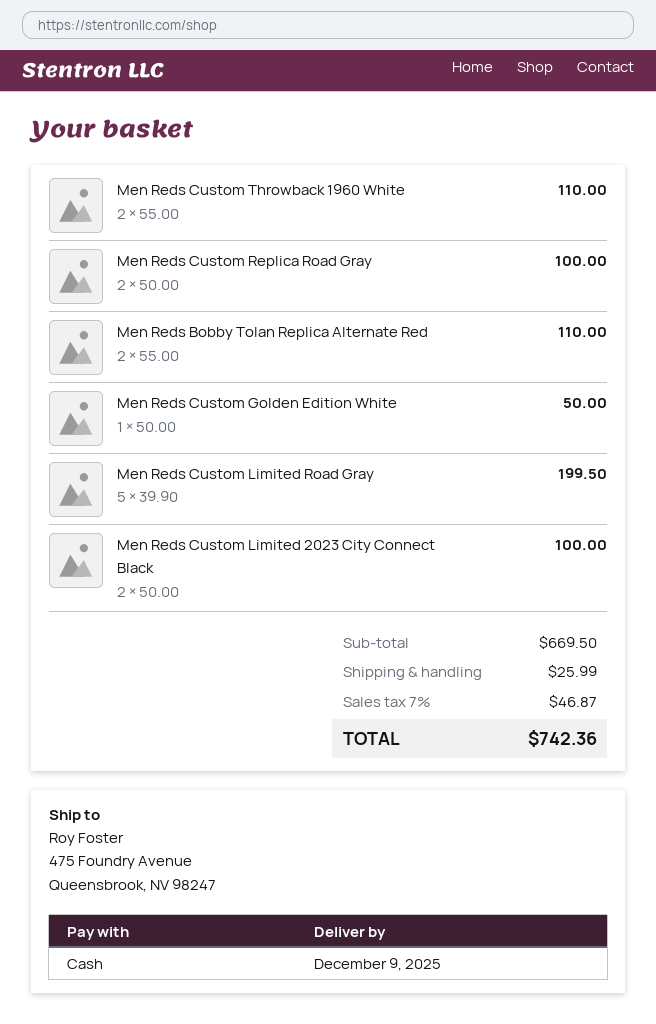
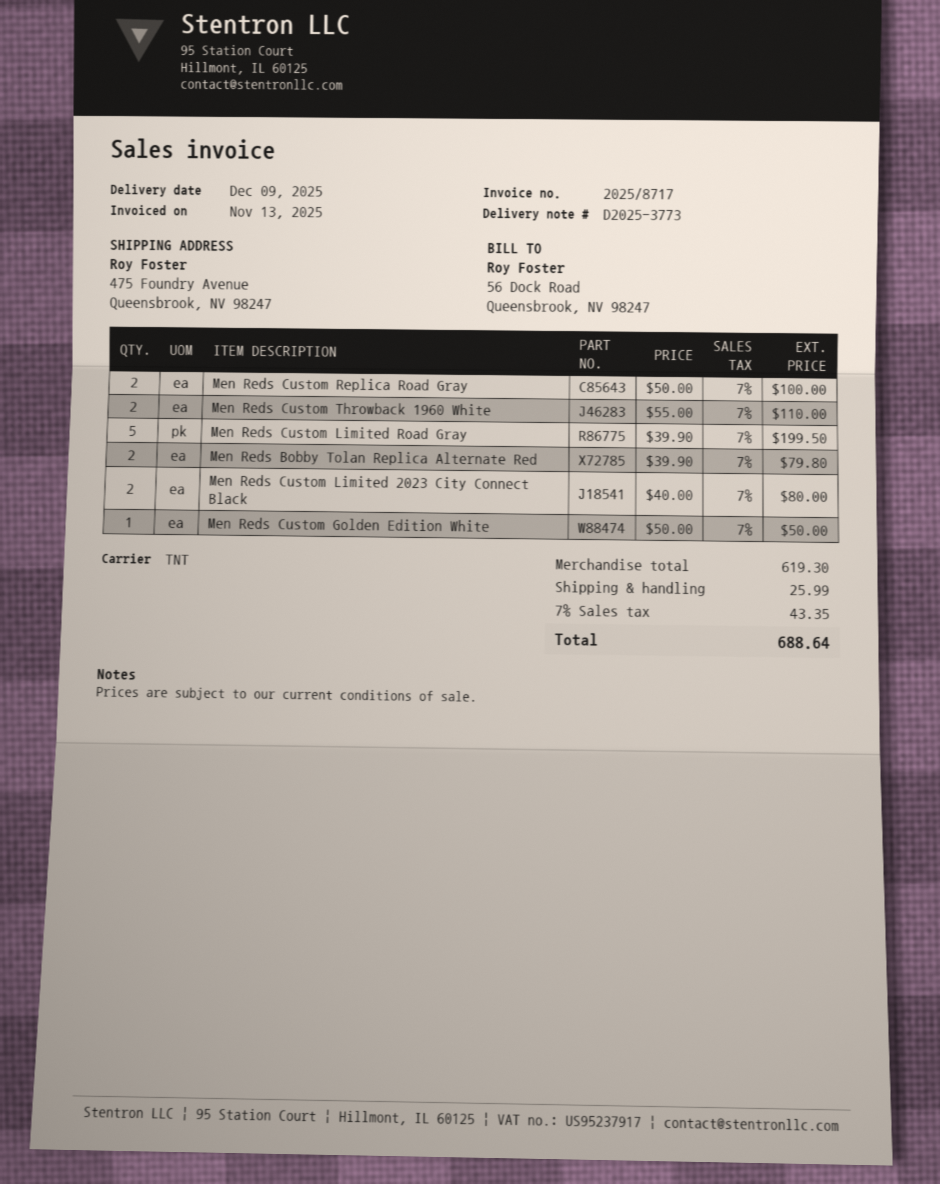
Men Reds Bobby Tolan Replica Alternate Red: 2 x 55.00 = 110.00 -> 2 x 39.90 = 79.80
Men Reds Custom Limited 2023 City Connect Black: 2 x 50.00 = 100.00 -> 2 x 40.00 = 80.00
subtotal: 669.50 -> 619.30
tax: 7% = 46.87 -> 7% = 43.35
total: 742.36 -> 688.64

